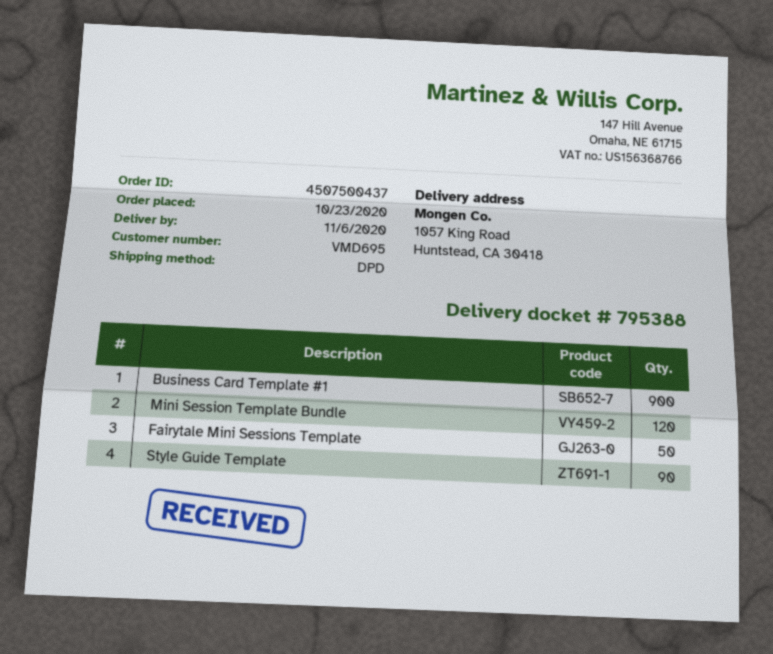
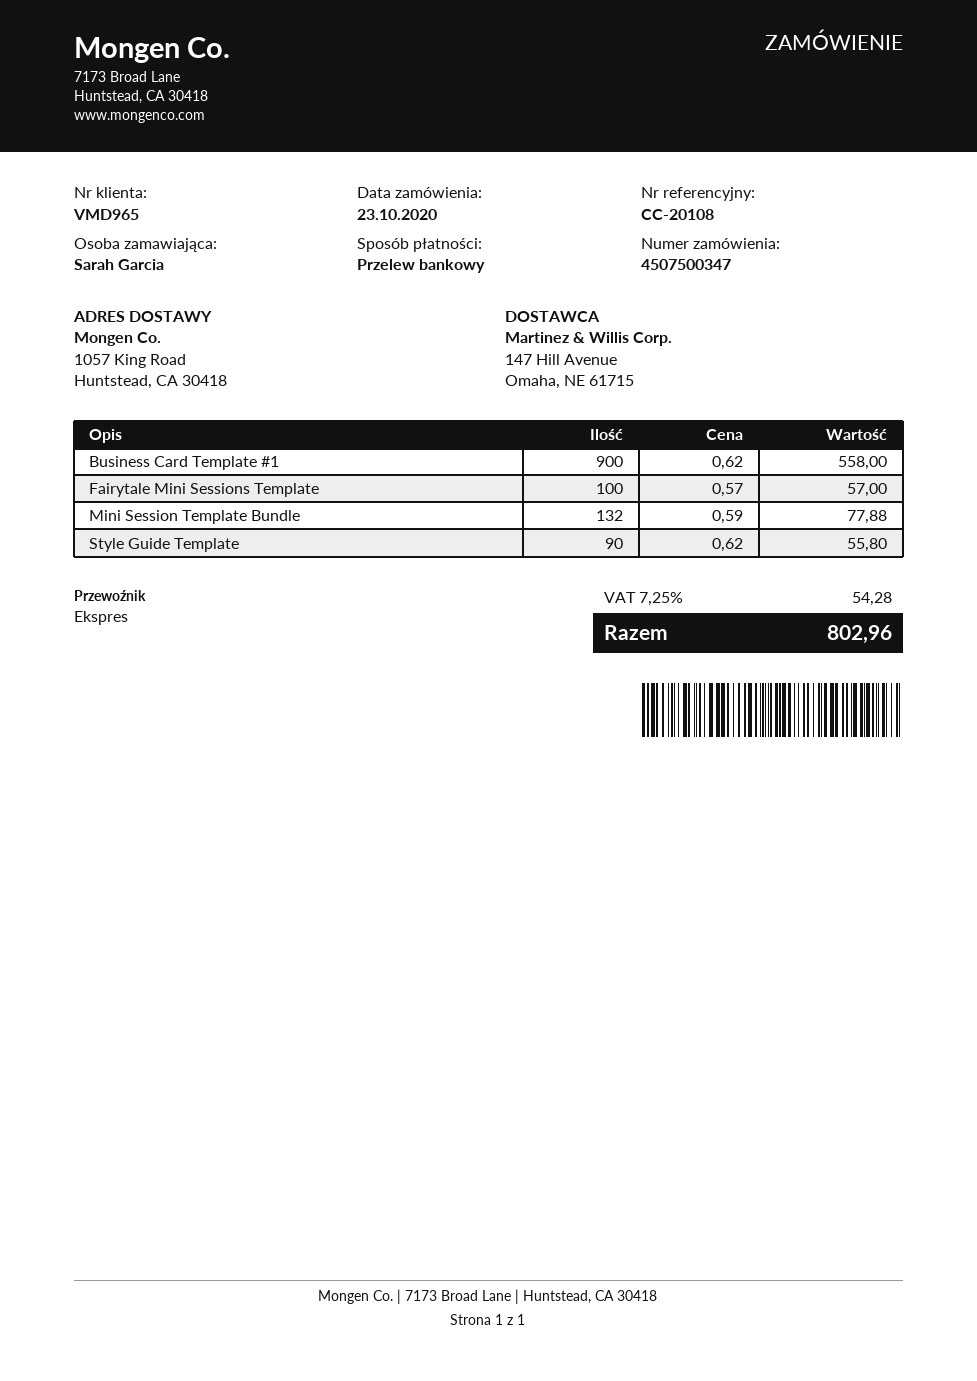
order number: 4507500437 -> 4507500347
customer number: VMD695 -> VMD965
shipping method: DPD -> express
Mini Session Template Bundle: 120 -> 132
Fairytale Mini Sessions Template: 50 -> 100

